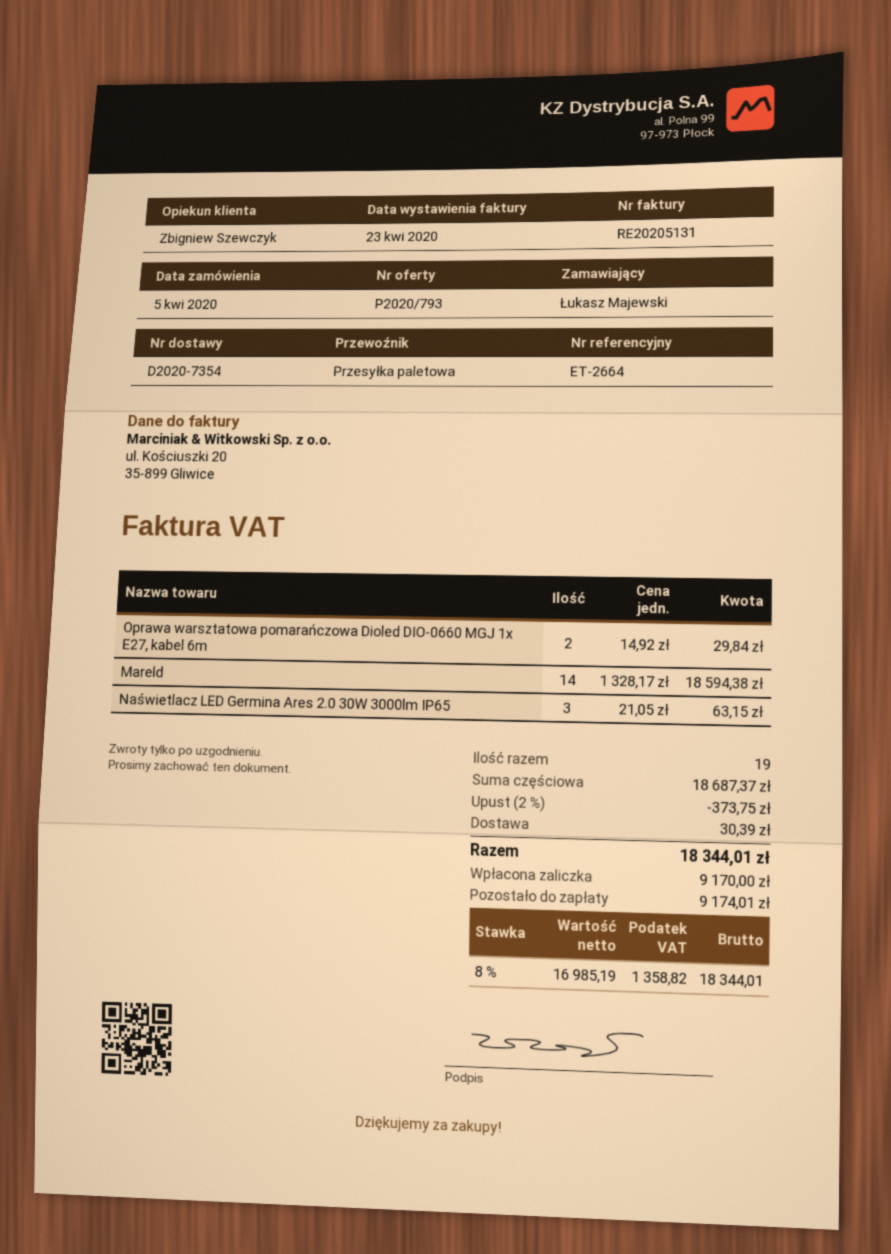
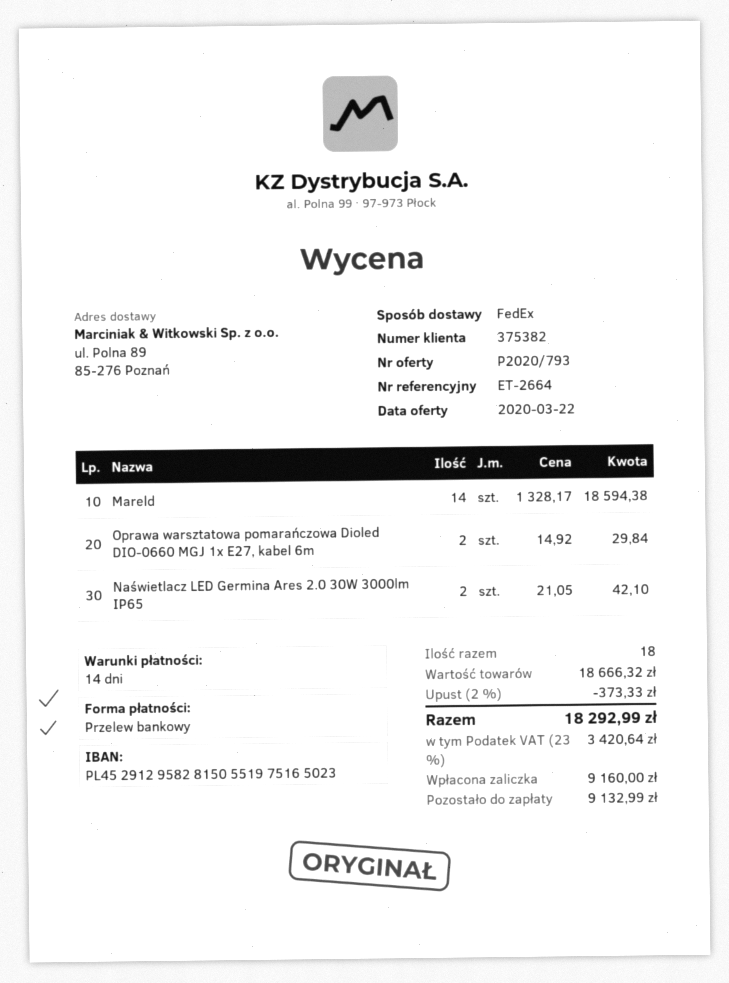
shipping method: pallet freight -> FedEx
Naświetlacz LED Germina Ares 2.0 30W 3000lm IP65: 3 x 21.05 = 63.15 -> 2 x 21.05 = 42.10
total quantity: 19 -> 18
subtotal: 18687.37 -> 18666.32
discount: 2% = 373.75 -> 2% = 373.33
shipping: 30.39 -> none
tax: 8% = 1358.82 -> 23% = 3420.64
total: 18344.01 -> 18292.99
deposit: 9170.00 -> 9160.00
balance: 9174.01 -> 9132.99

